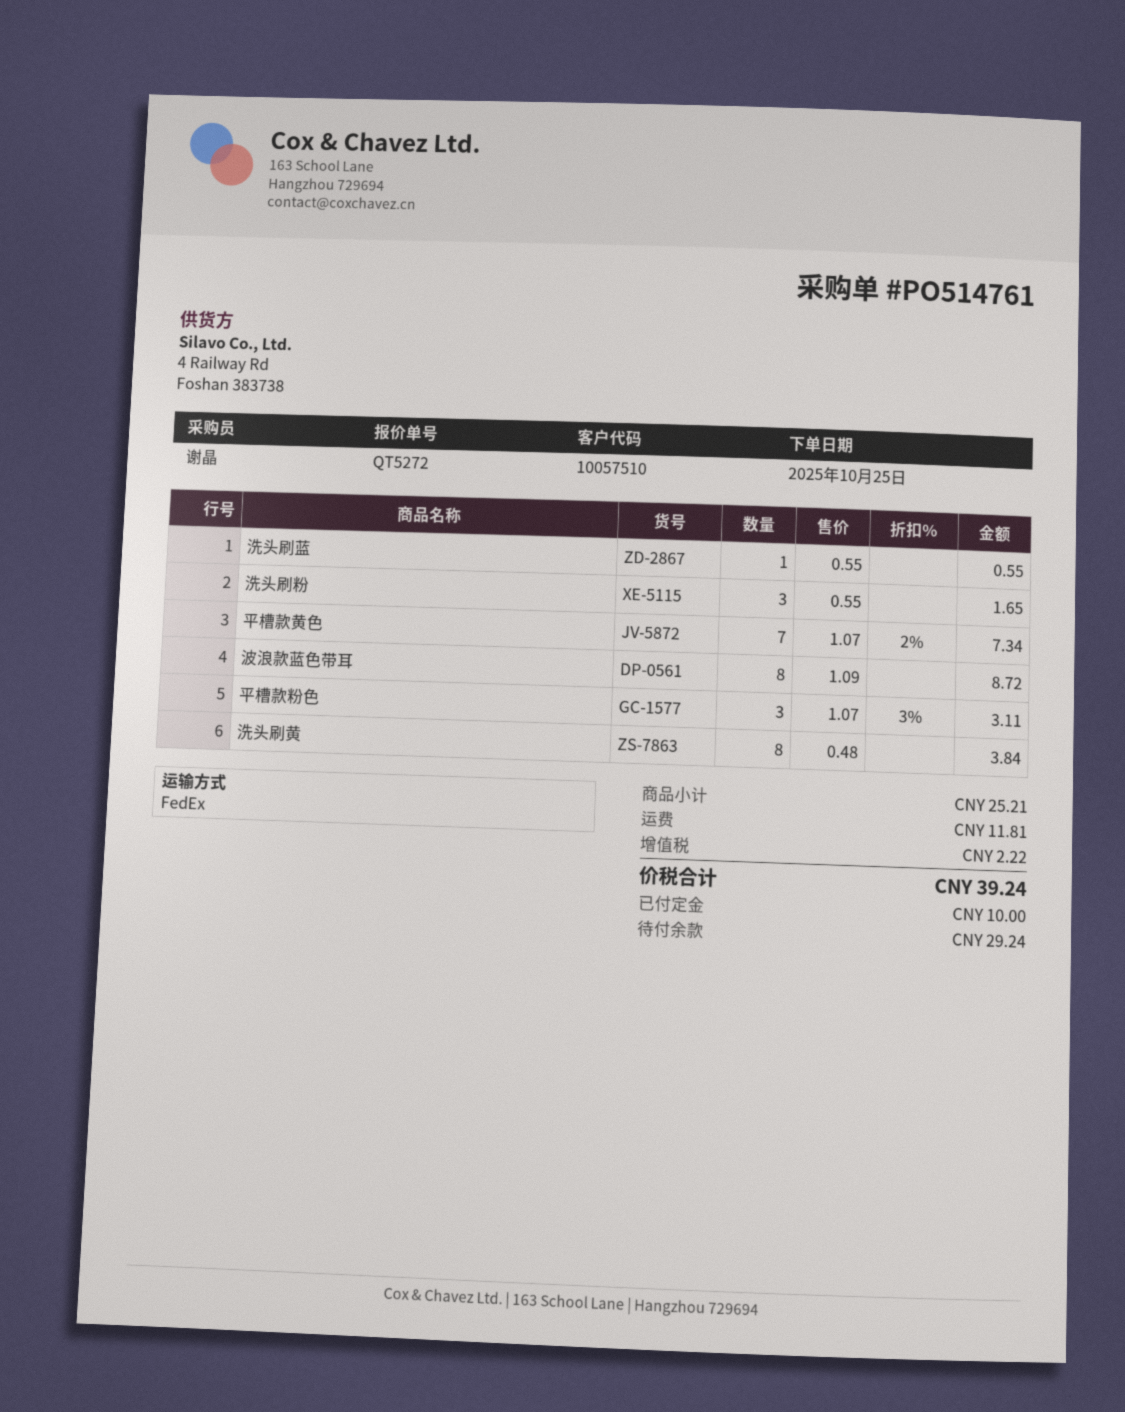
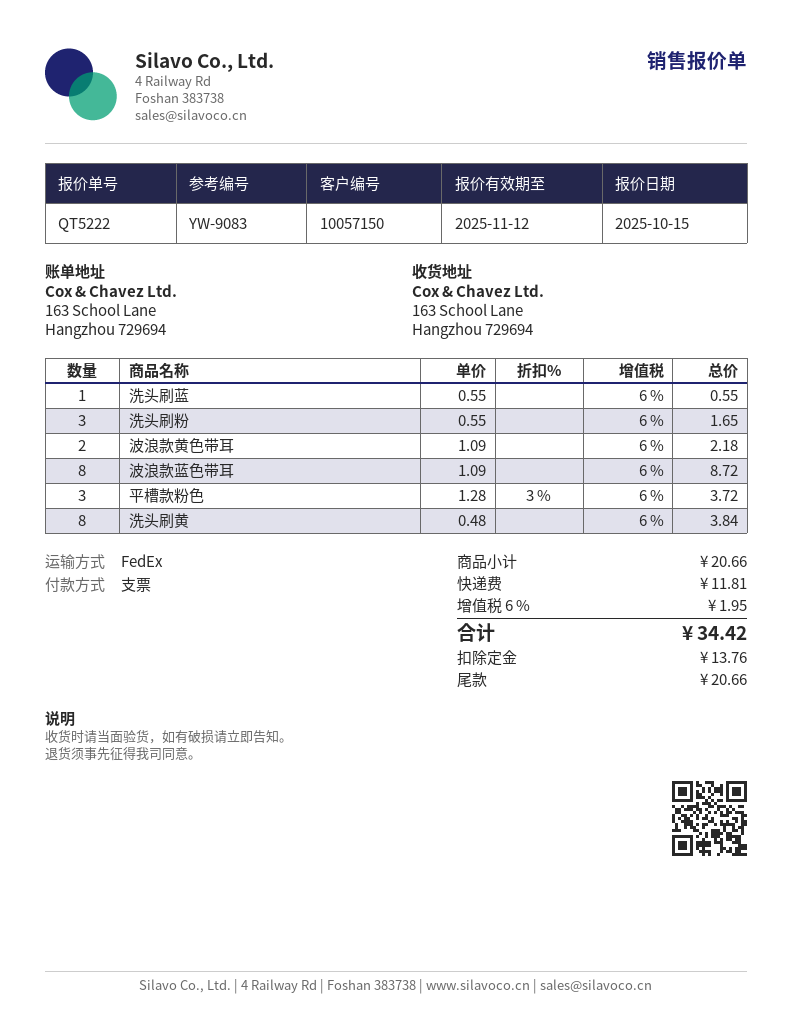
quote number: QT5272 -> QT5222
customer number: 10057510 -> 10057150
平槽款黄色: 7 x 1.07 - 2% = 7.34 -> none
平槽款粉色: 3 x 1.07 - 3% = 3.11 -> 3 x 1.28 - 3% = 3.72
波浪款黄色带耳: none -> 2 x 1.09 = 2.18
subtotal: 25.21 -> 20.66
tax: 2.22 -> 1.95
total: 39.24 -> 34.42
deposit: 10.00 -> 13.76
balance: 29.24 -> 20.66

